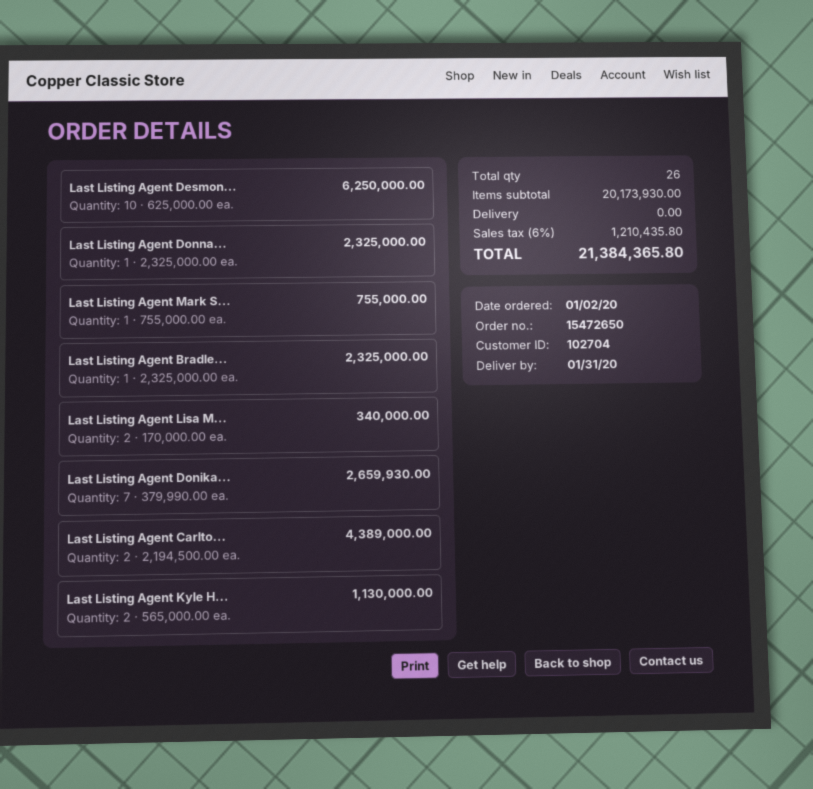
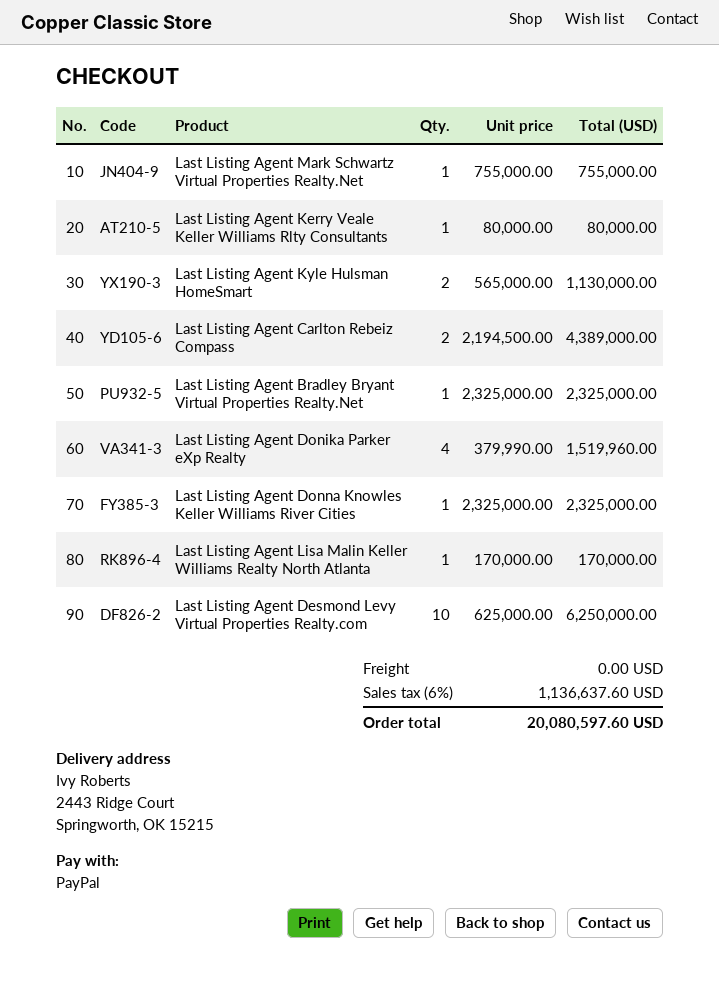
Last Listing Agent Lisa M...: 2 x 170000.00 = 340000.00 -> 1 x 170000.00 = 170000.00
Last Listing Agent Donika...: 7 x 379990.00 = 2659930.00 -> 4 x 379990.00 = 1519960.00
Last Listing Agent Kerry Veale Keller Williams Rlty Consultants: none -> 1 x 80000.00 = 80000.00
tax: 6% = 1210435.80 -> 6% = 1136637.60
total: 21384365.80 -> 20080597.60

